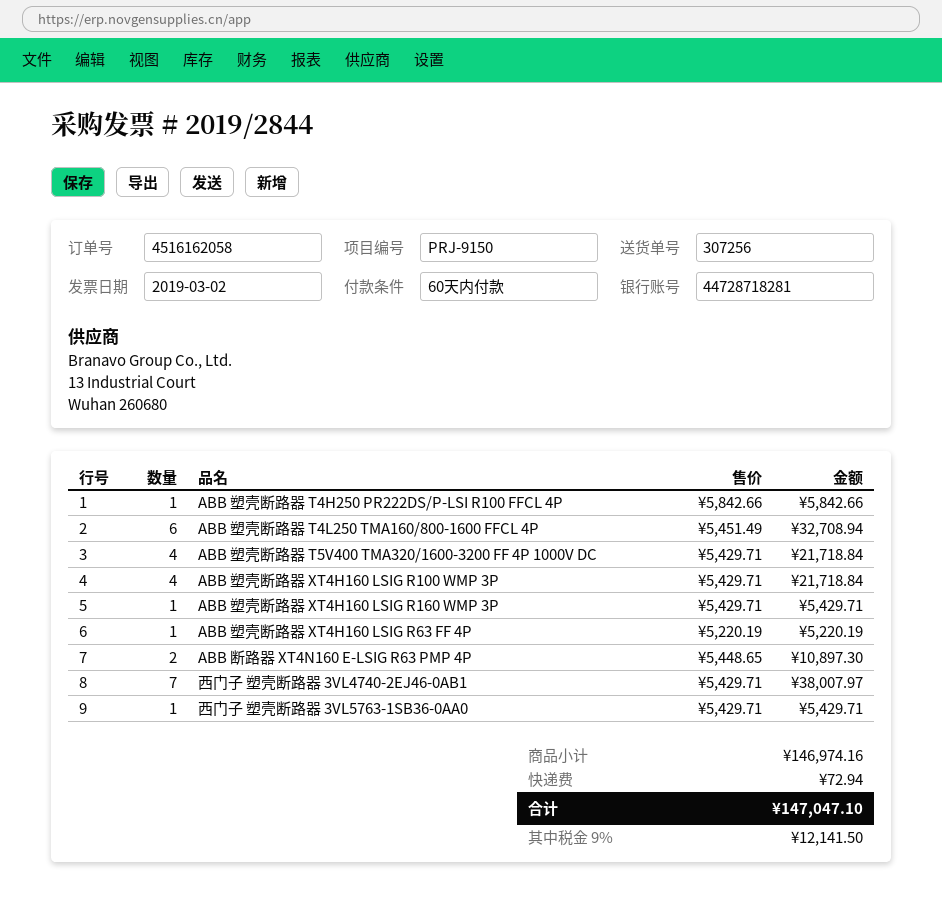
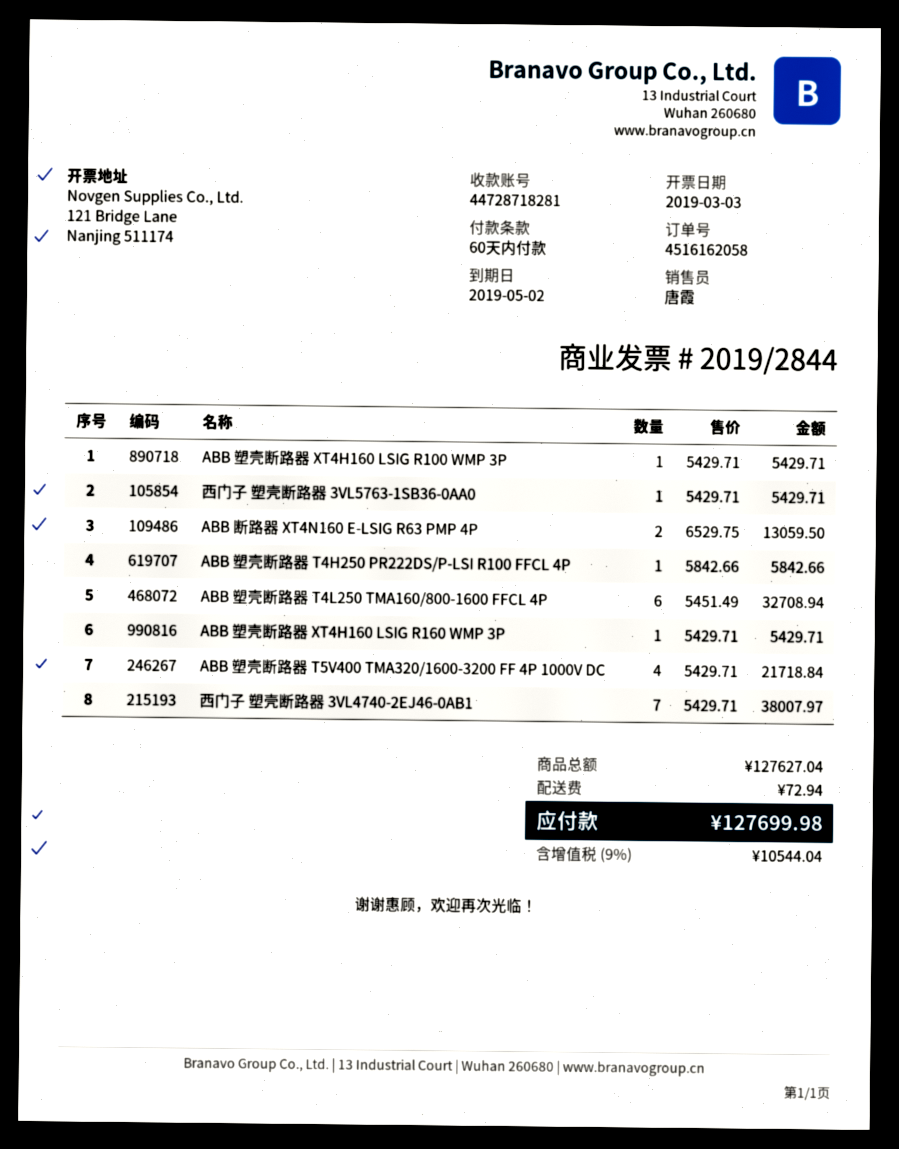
invoice date: 2019-03-02 -> 2019-03-03
ABB 塑壳断路器 XT4H160 LSIG R100 WMP 3P: 4 x 5429.71 = 21718.84 -> 1 x 5429.71 = 5429.71
ABB 塑壳断路器 XT4H160 LSIG R63 FF 4P: 1 x 5220.19 = 5220.19 -> none
ABB 断路器 XT4N160 E-LSIG R63 PMP 4P: 2 x 5448.65 = 10897.30 -> 2 x 6529.75 = 13059.50
subtotal: 146974.16 -> 127627.04
tax: 9% = 12141.50 -> 9% = 10544.04
total: 147047.10 -> 127699.98

